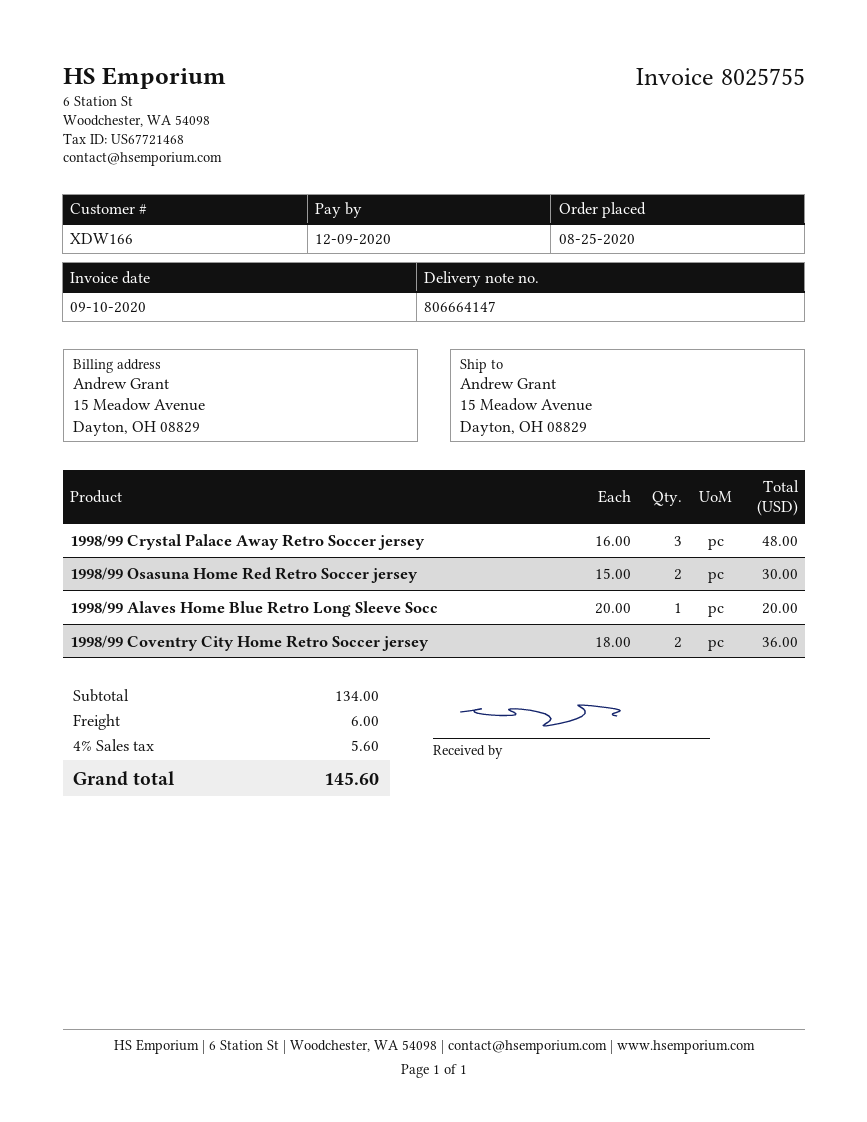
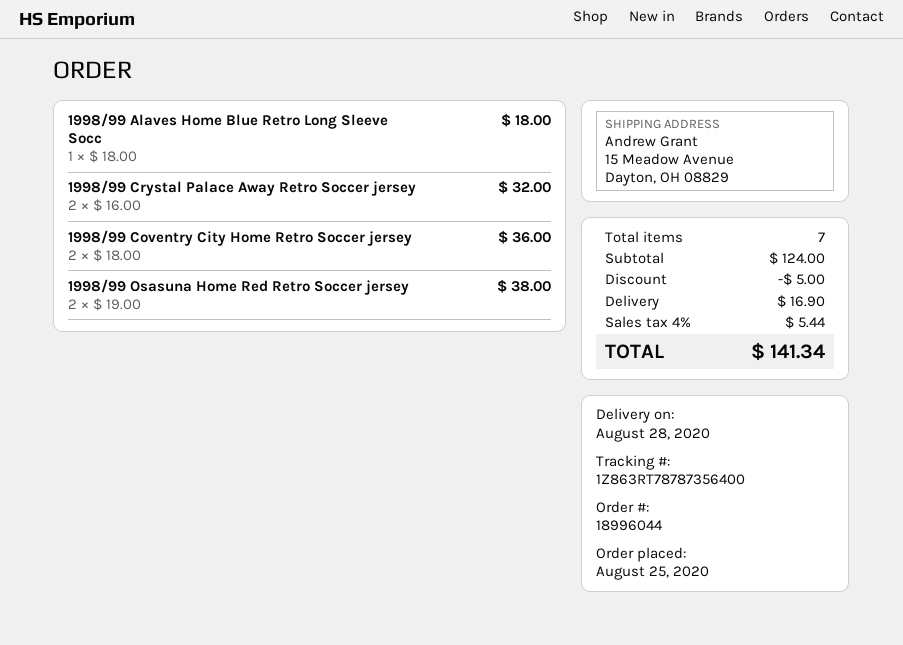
1998/99 Crystal Palace Away Retro Soccer jersey: 3 x 16.00 = 48.00 -> 2 x 16.00 = 32.00
1998/99 Osasuna Home Red Retro Soccer jersey: 2 x 15.00 = 30.00 -> 2 x 19.00 = 38.00
1998/99 Alaves Home Blue Retro Long Sleeve Socc: 1 x 20.00 = 20.00 -> 1 x 18.00 = 18.00
subtotal: 134.00 -> 124.00
discount: none -> 5.00
shipping: 6.00 -> 16.90
tax: 4% = 5.60 -> 4% = 5.44
total: 145.60 -> 141.34

